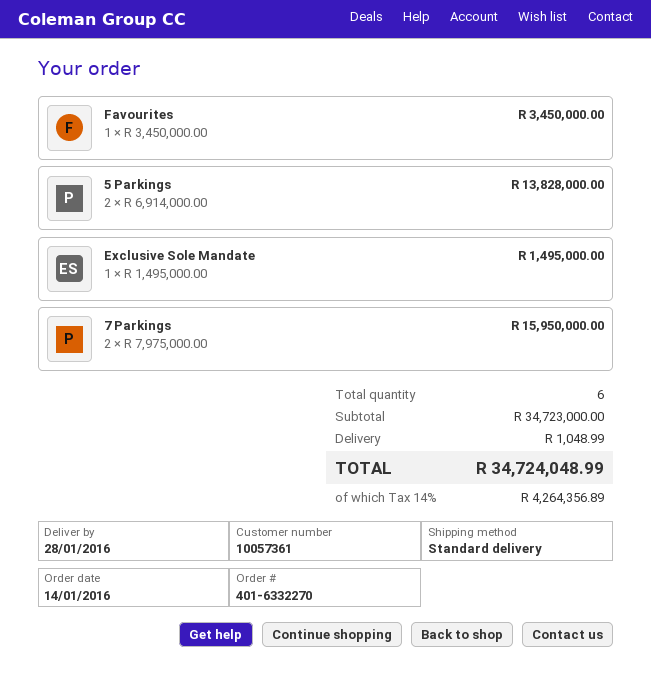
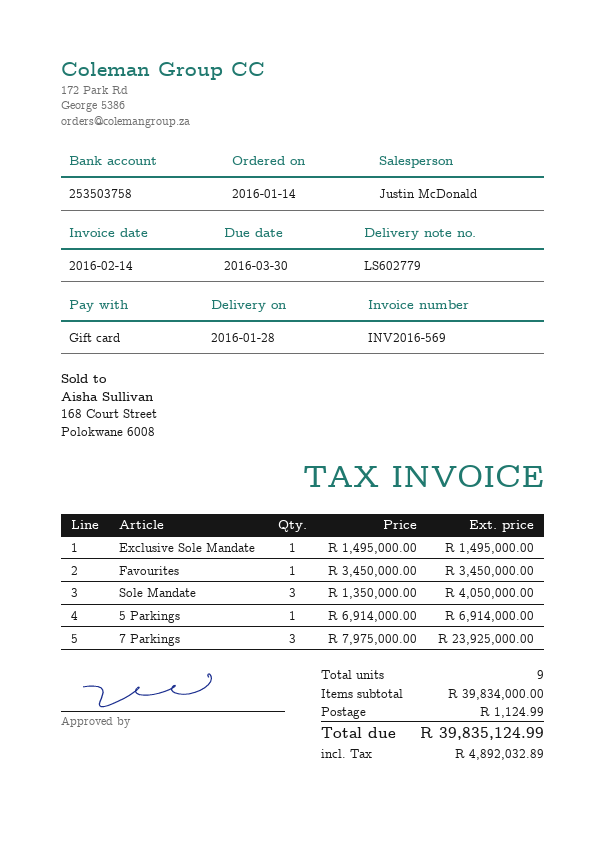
5 Parkings: 2 x 6914000.00 = 13828000.00 -> 1 x 6914000.00 = 6914000.00
7 Parkings: 2 x 7975000.00 = 15950000.00 -> 3 x 7975000.00 = 23925000.00
Sole Mandate: none -> 3 x 1350000.00 = 4050000.00
total quantity: 6 -> 9
subtotal: 34723000.00 -> 39834000.00
shipping: 1048.99 -> 1124.99
tax: 4264356.89 -> 4892032.89
total: 34724048.99 -> 39835124.99

